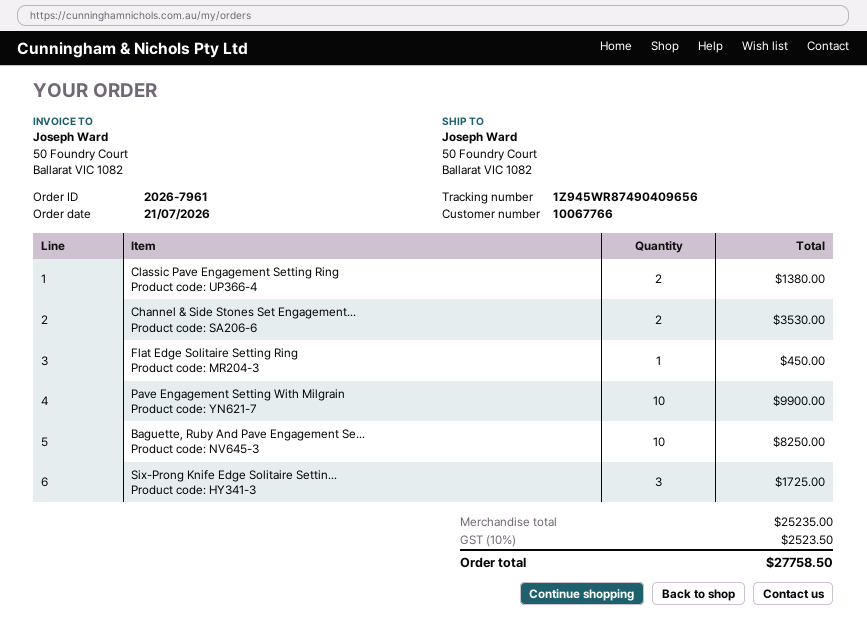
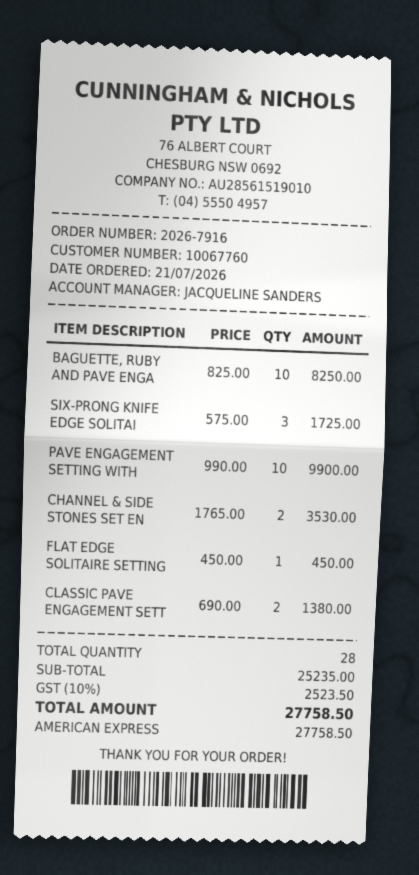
order number: 2026-7961 -> 2026-7916
customer number: 10067766 -> 10067760

